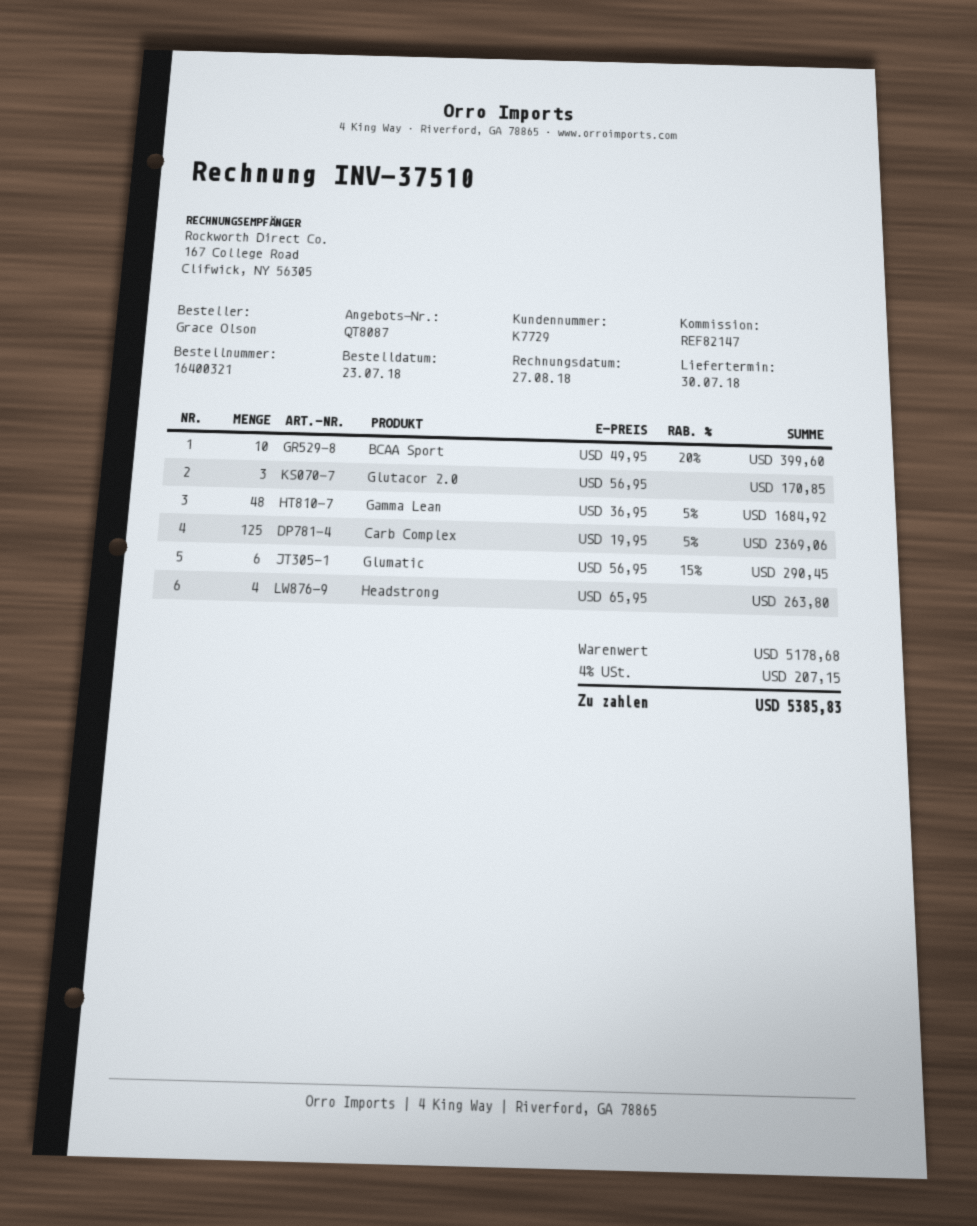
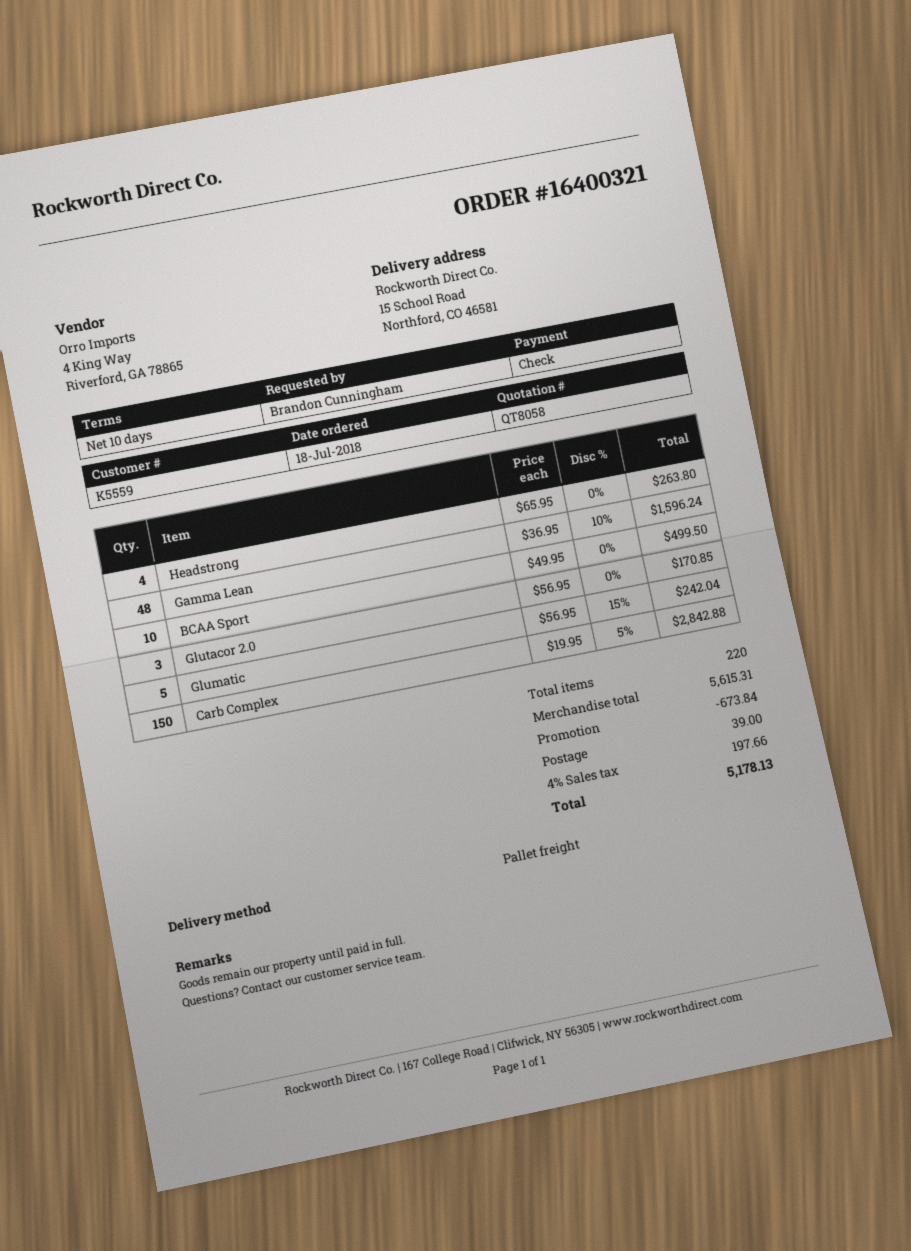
quote number: QT8087 -> QT8058
order date: 2018-07-23 -> 2018-07-18
customer number: K7729 -> K5559
ordered by: Grace Olson -> Brandon Cunningham
BCAA Sport: 10 x 49.95 - 20% = 399.60 -> 10 x 49.95 = 499.50
Gamma Lean: 48 x 36.95 - 5% = 1684.92 -> 48 x 36.95 - 10% = 1596.24
Carb Complex: 125 x 19.95 - 5% = 2369.06 -> 150 x 19.95 - 5% = 2842.88
Glumatic: 6 x 56.95 - 15% = 290.45 -> 5 x 56.95 - 15% = 242.04
subtotal: 5178.68 -> 5615.31
discount: none -> 673.84
shipping: none -> 39.00
tax: 4% = 207.15 -> 4% = 197.66
total: 5385.83 -> 5178.13

